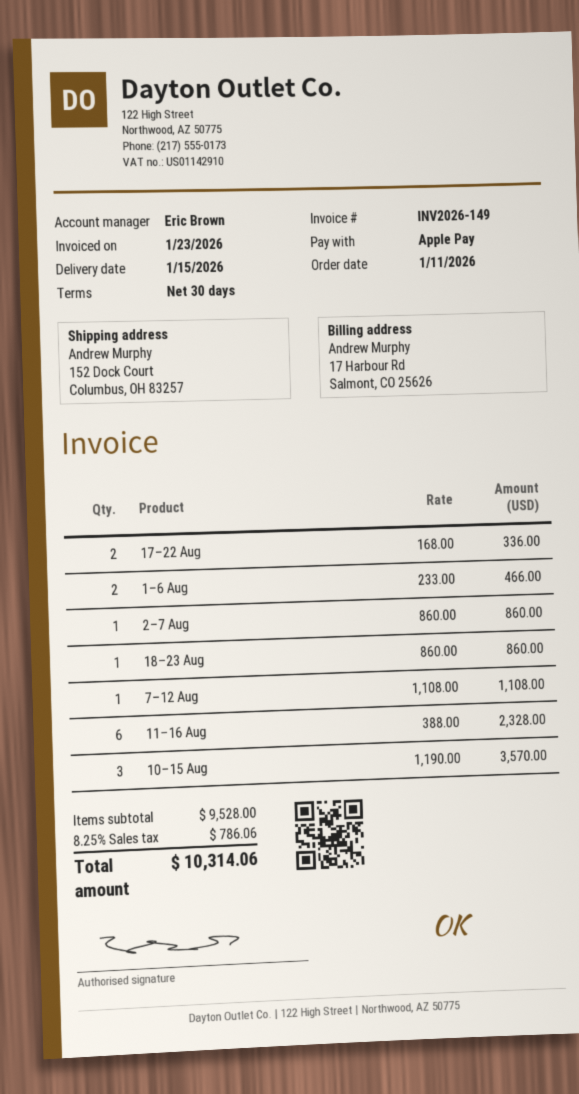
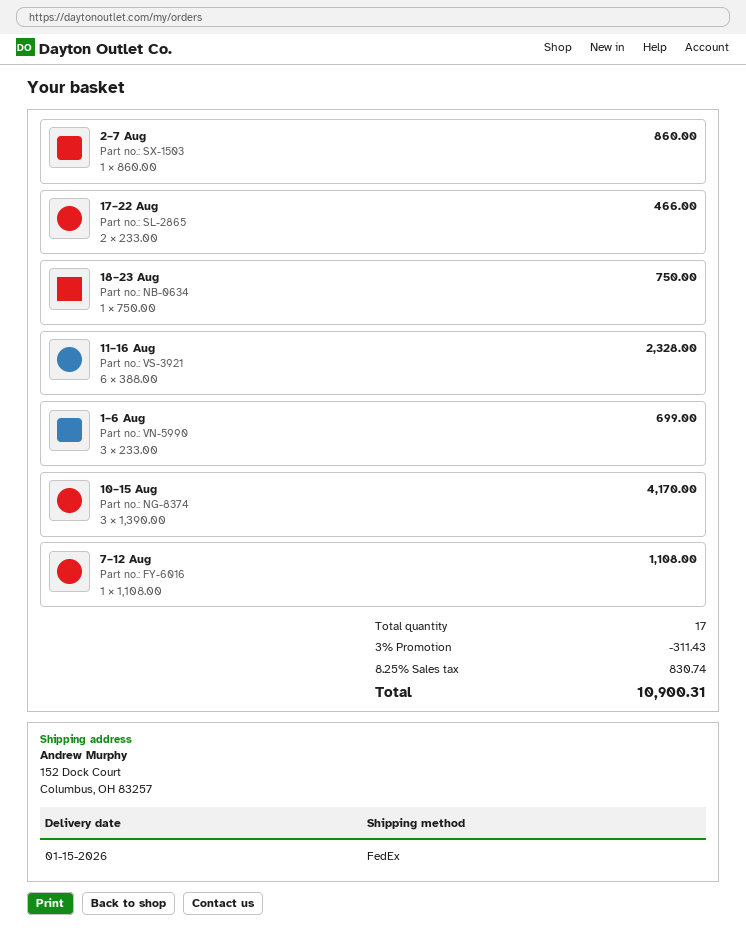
17–22 Aug: 2 x 168.00 = 336.00 -> 2 x 233.00 = 466.00
1–6 Aug: 2 x 233.00 = 466.00 -> 3 x 233.00 = 699.00
18–23 Aug: 1 x 860.00 = 860.00 -> 1 x 750.00 = 750.00
10–15 Aug: 3 x 1190.00 = 3570.00 -> 3 x 1390.00 = 4170.00
discount: none -> 3% = 311.43
tax: 8.25% = 786.06 -> 8.25% = 830.74
total: 10314.06 -> 10900.31

